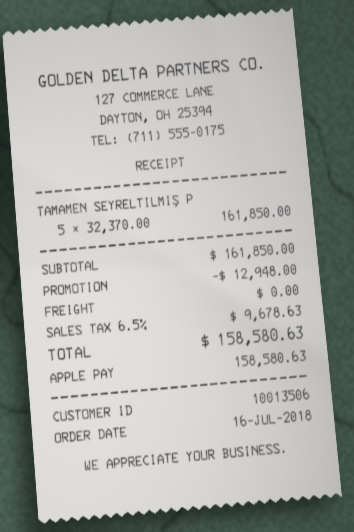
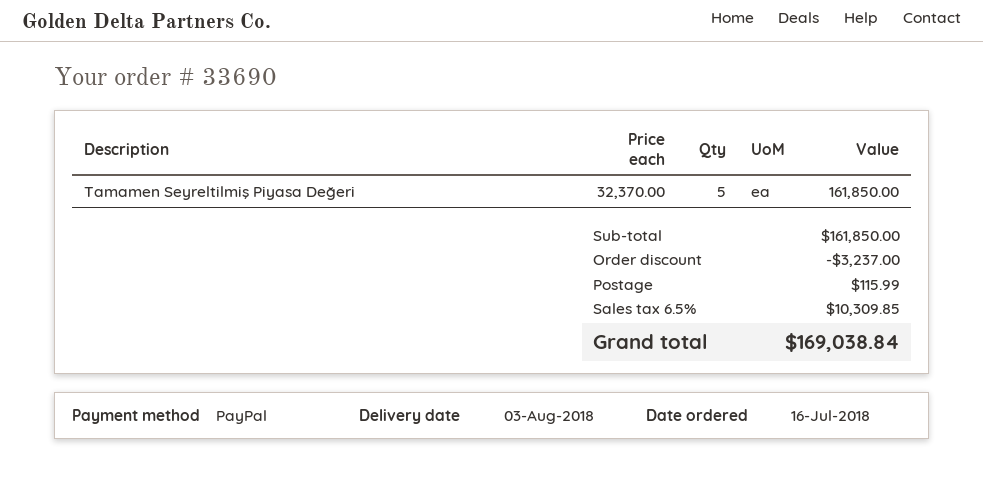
payment method: Apple Pay -> PayPal
discount: 12948.00 -> 3237.00
shipping: 0.00 -> 115.99
tax: 6.5% = 9678.63 -> 6.5% = 10309.85
total: 158580.63 -> 169038.84

